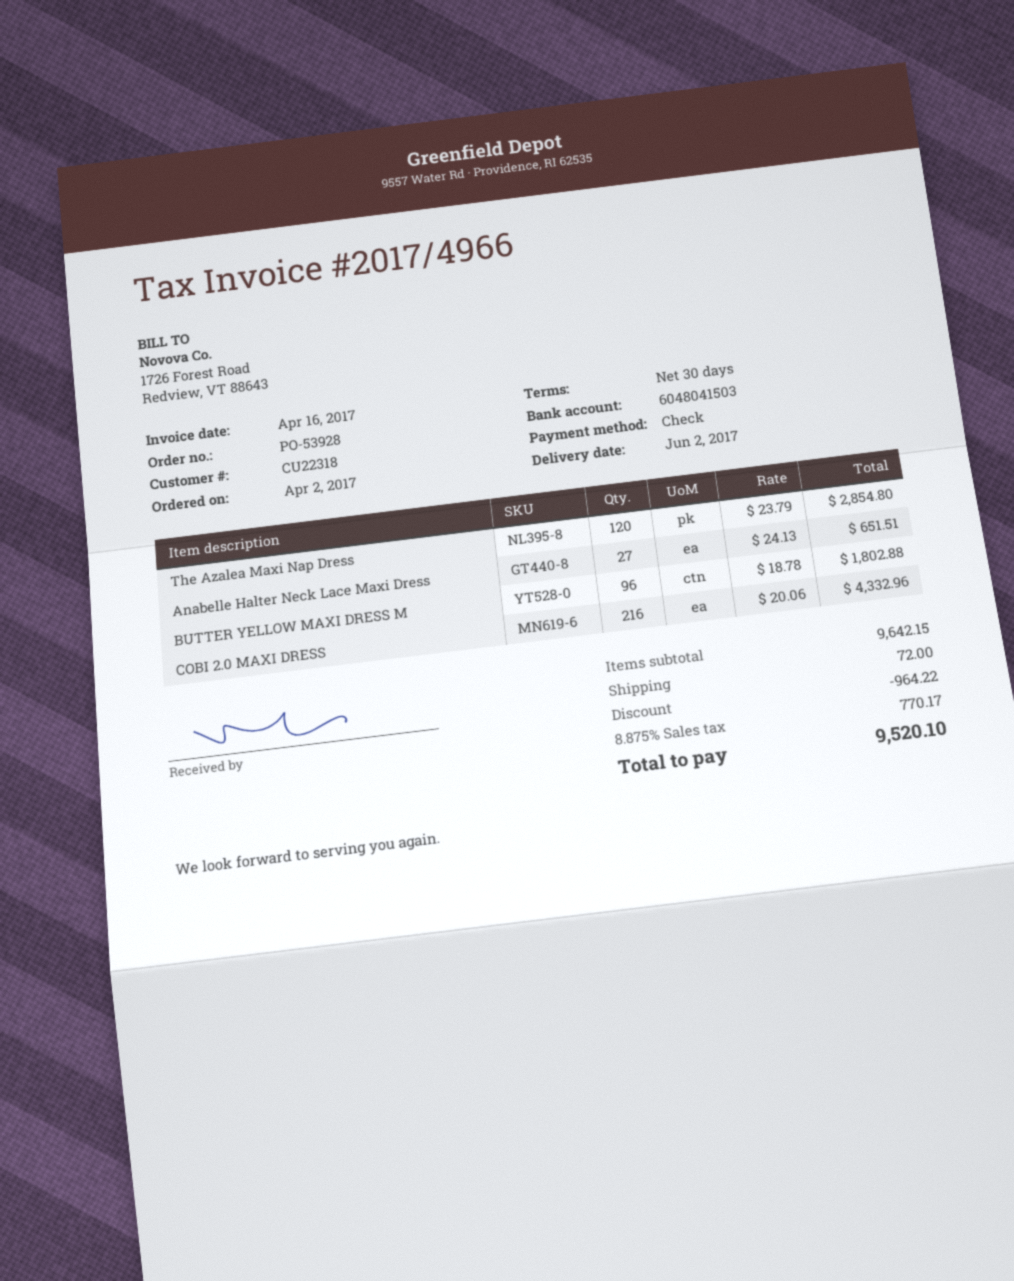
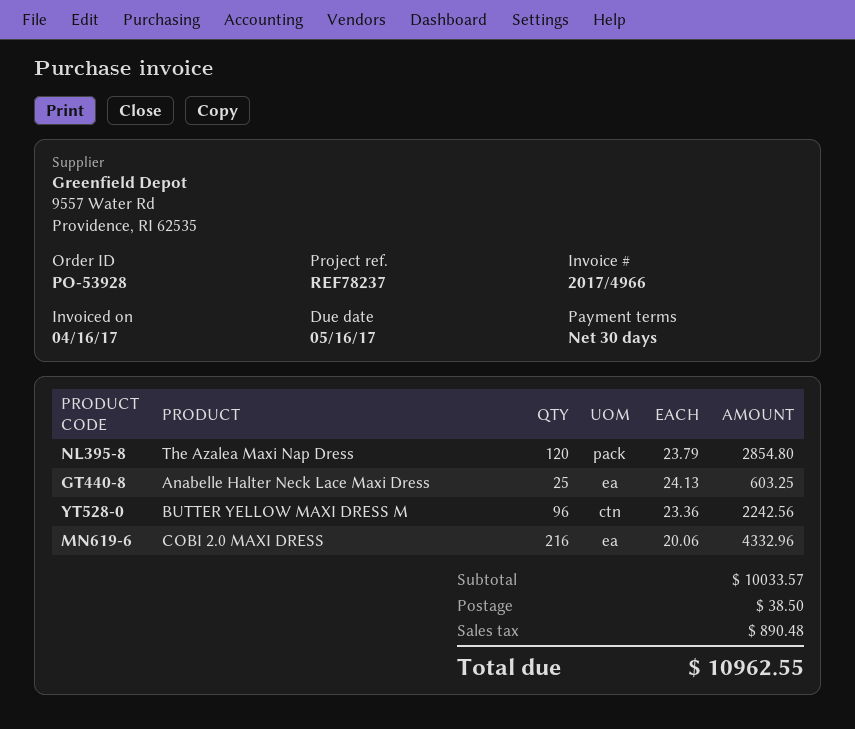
Anabelle Halter Neck Lace Maxi Dress: 27 x 24.13 = 651.51 -> 25 x 24.13 = 603.25
BUTTER YELLOW MAXI DRESS M: 96 x 18.78 = 1802.88 -> 96 x 23.36 = 2242.56
subtotal: 9642.15 -> 10033.57
discount: 964.22 -> none
shipping: 72.00 -> 38.50
tax: 770.17 -> 890.48
total: 9520.10 -> 10962.55

